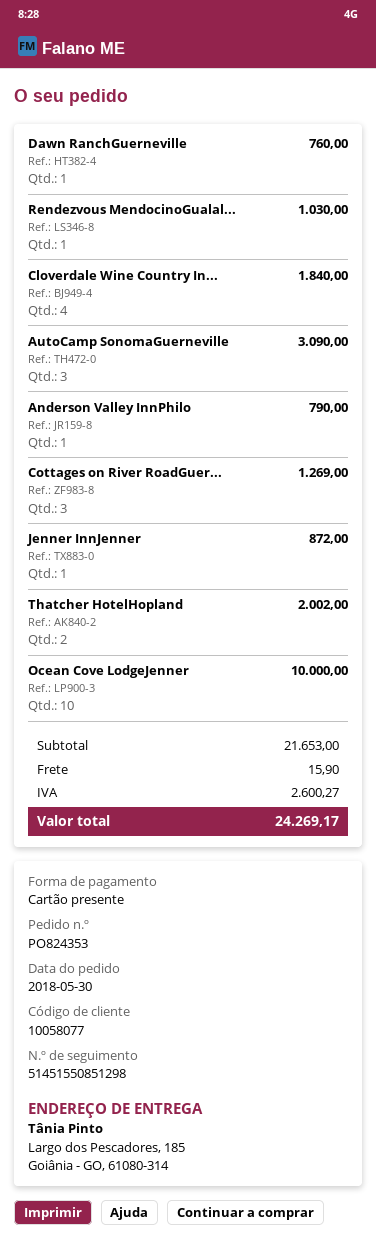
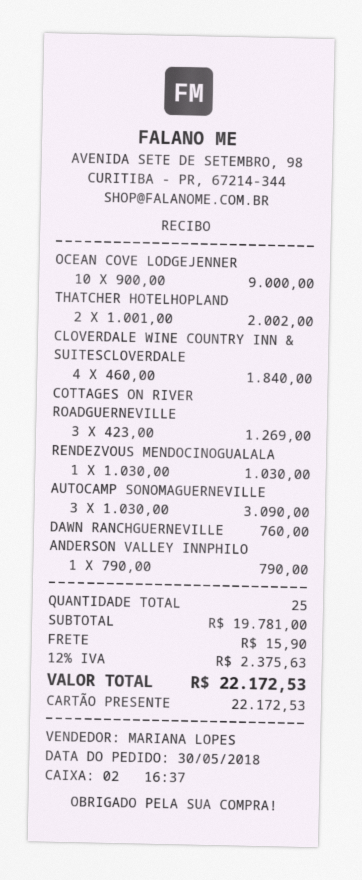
Jenner InnJenner: 1 for 872.00 -> none
Ocean Cove LodgeJenner: 10 for 10000.00 -> 10 for 9000.00
subtotal: 21653.00 -> 19781.00
tax: 2600.27 -> 2375.63
total: 24269.17 -> 22172.53

